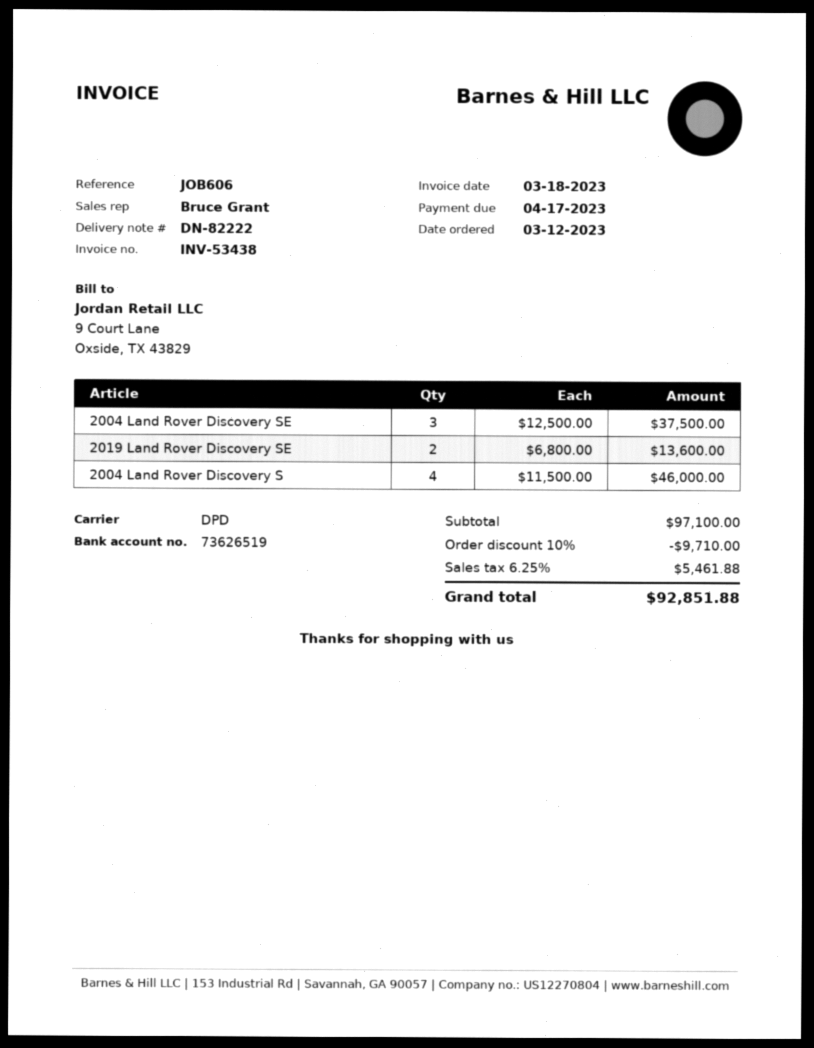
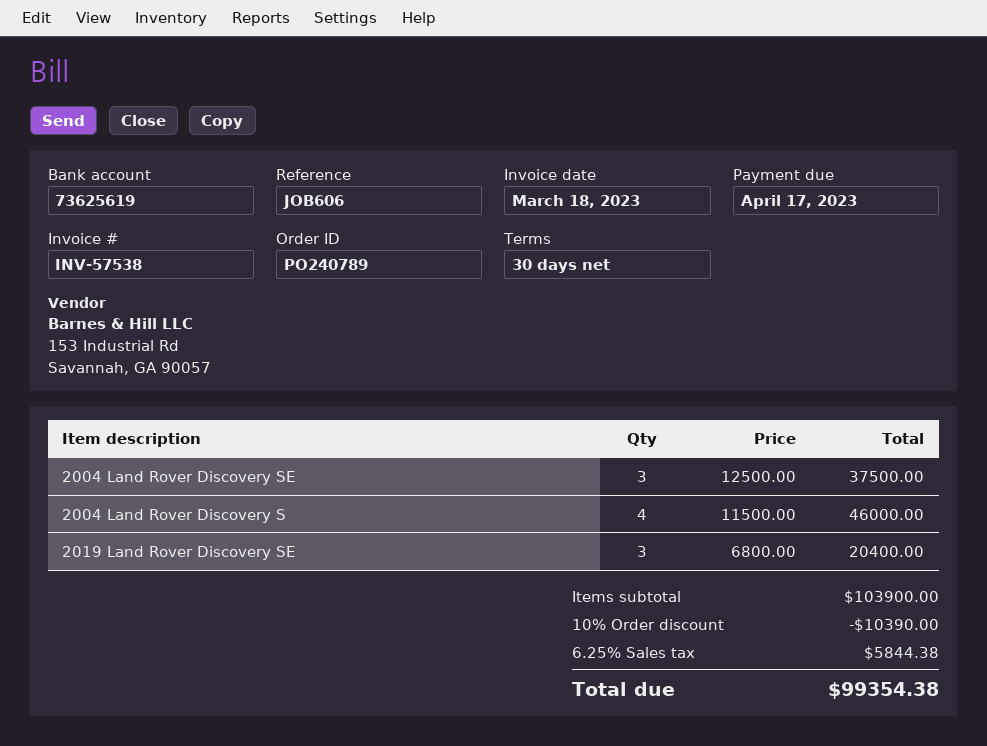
invoice number: INV-53438 -> INV-57538
bank account: 73626519 -> 73625619
2019 Land Rover Discovery SE: 2 x 6800.00 = 13600.00 -> 3 x 6800.00 = 20400.00
subtotal: 97100.00 -> 103900.00
discount: 10% = 9710.00 -> 10% = 10390.00
tax: 6.25% = 5461.88 -> 6.25% = 5844.38
total: 92851.88 -> 99354.38

